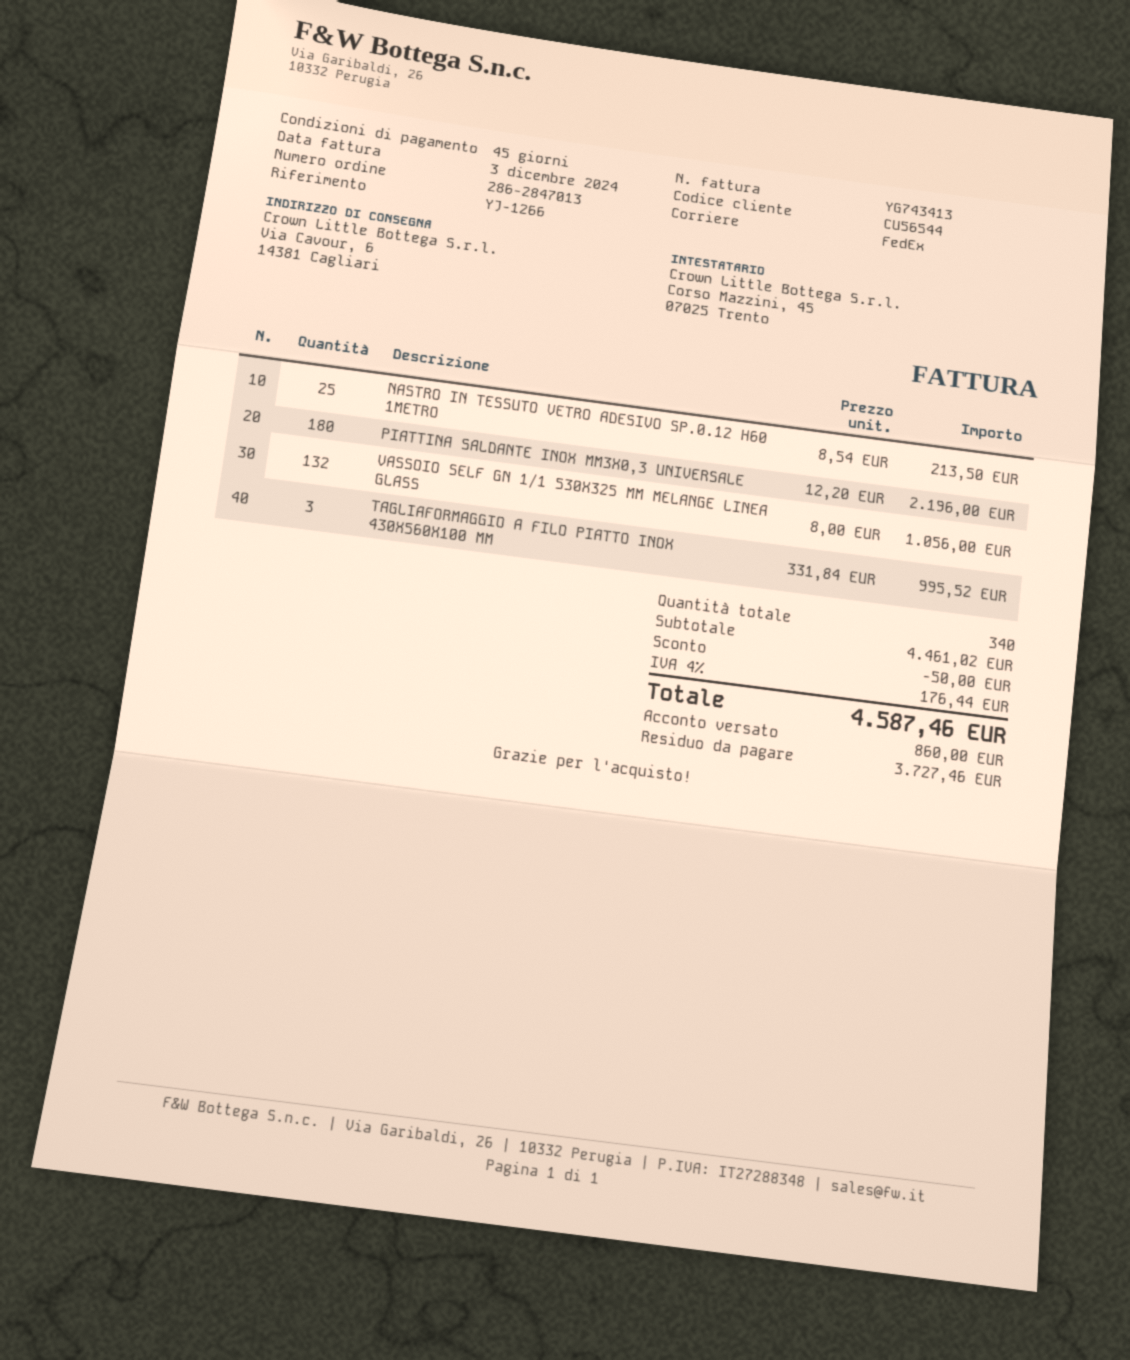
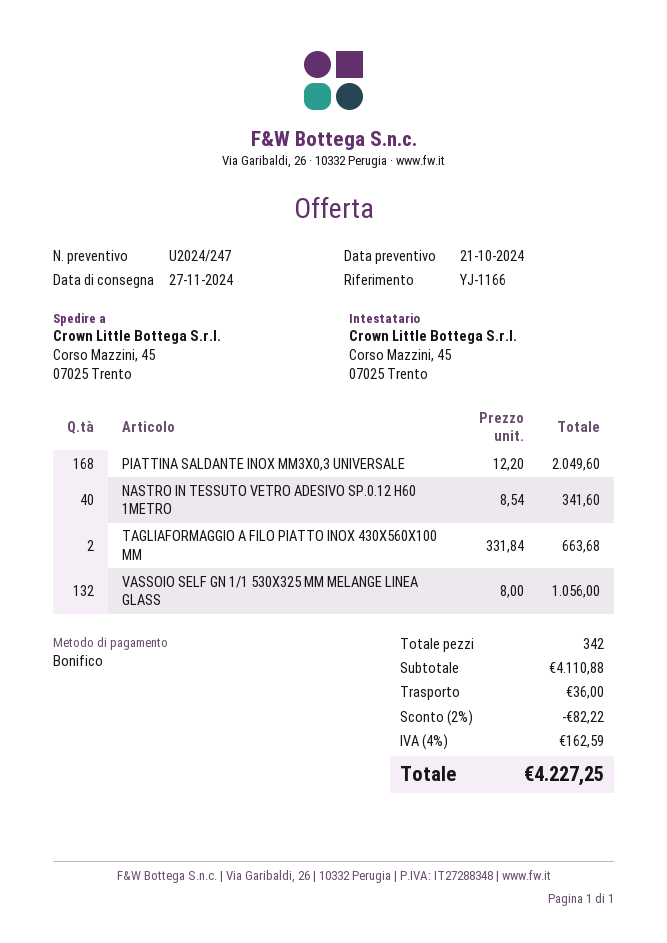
reference: YJ-1266 -> YJ-1166
ship to: Via Cavour, 6, 14381 Cagliari -> Corso Mazzini, 45, 07025 Trento
NASTRO IN TESSUTO VETRO ADESIVO SP.0.12 H60 1METRO: 25 x 8.54 = 213.50 -> 40 x 8.54 = 341.60
PIATTINA SALDANTE INOX MM3X0,3 UNIVERSALE: 180 x 12.20 = 2196.00 -> 168 x 12.20 = 2049.60
TAGLIAFORMAGGIO A FILO PIATTO INOX 430X560X100 MM: 3 x 331.84 = 995.52 -> 2 x 331.84 = 663.68
total quantity: 340 -> 342
subtotal: 4461.02 -> 4110.88
discount: 50.00 -> 82.22
shipping: none -> 36.00
tax: 4% = 176.44 -> 4% = 162.59
total: 4587.46 -> 4227.25

